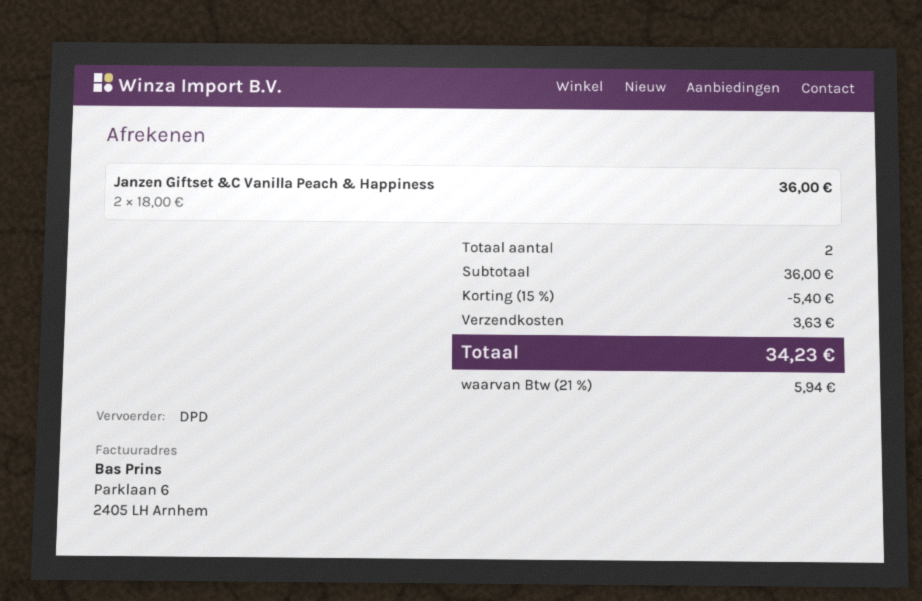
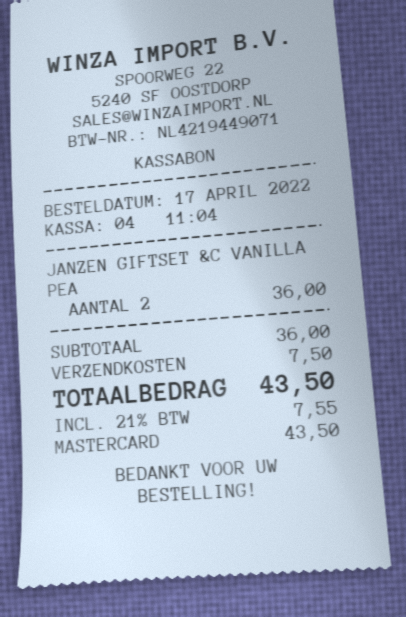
discount: 15% = 5.40 -> none
shipping: 3.63 -> 7.50
tax: 21% = 5.94 -> 21% = 7.55
total: 34.23 -> 43.50

